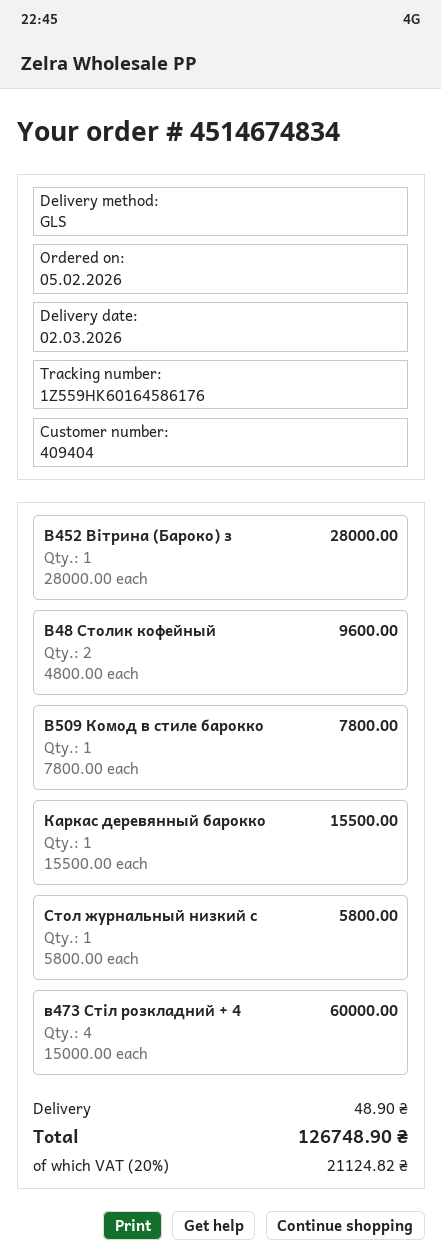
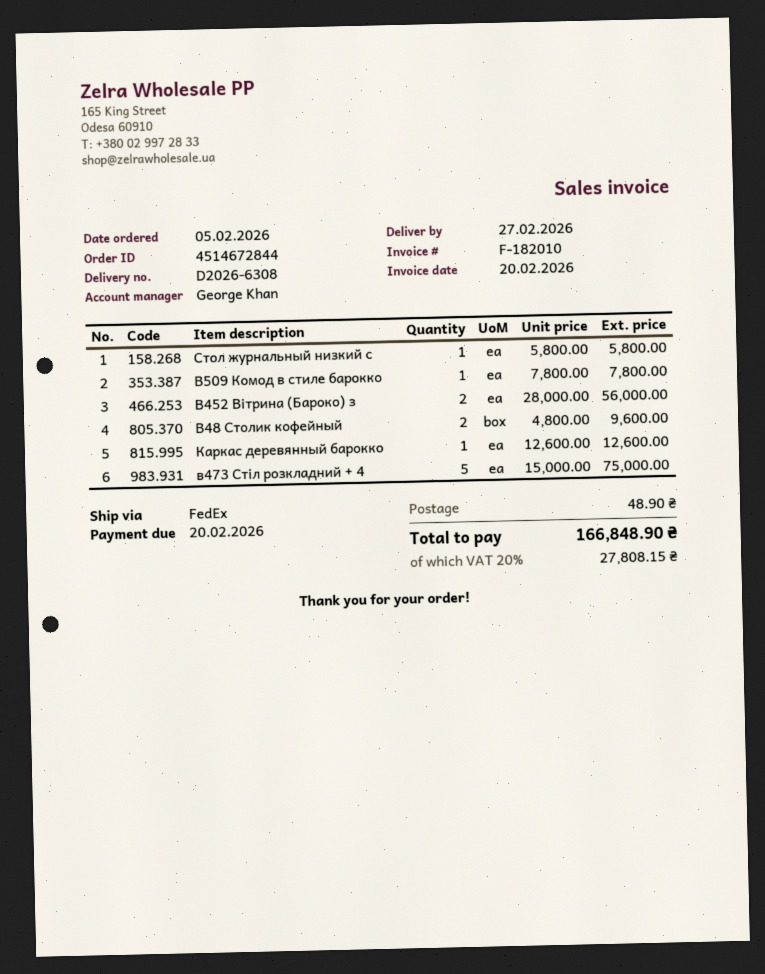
order number: 4514674834 -> 4514672844
delivery date: 2026-03-02 -> 2026-02-27
shipping method: GLS -> FedEx
В452 Вітрина (Бароко) з: 1 x 28000.00 = 28000.00 -> 2 x 28000.00 = 56000.00
Каркас деревянный барокко: 1 x 15500.00 = 15500.00 -> 1 x 12600.00 = 12600.00
в473 Стіл розкладний + 4: 4 x 15000.00 = 60000.00 -> 5 x 15000.00 = 75000.00
tax: 20% = 21124.82 -> 20% = 27808.15
total: 126748.90 -> 166848.90

